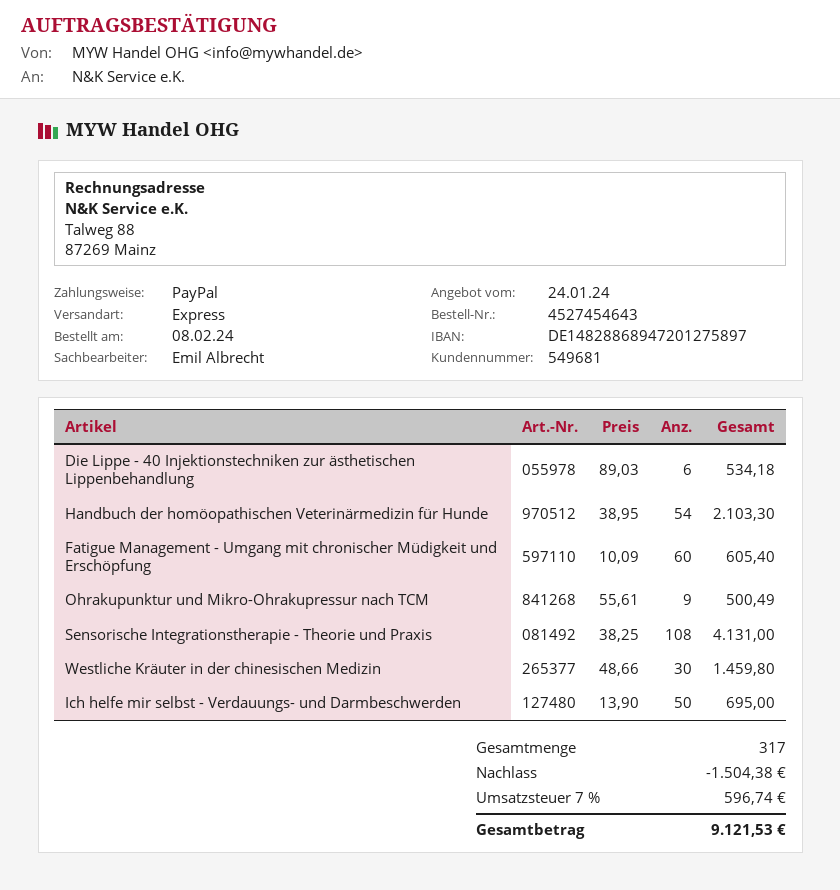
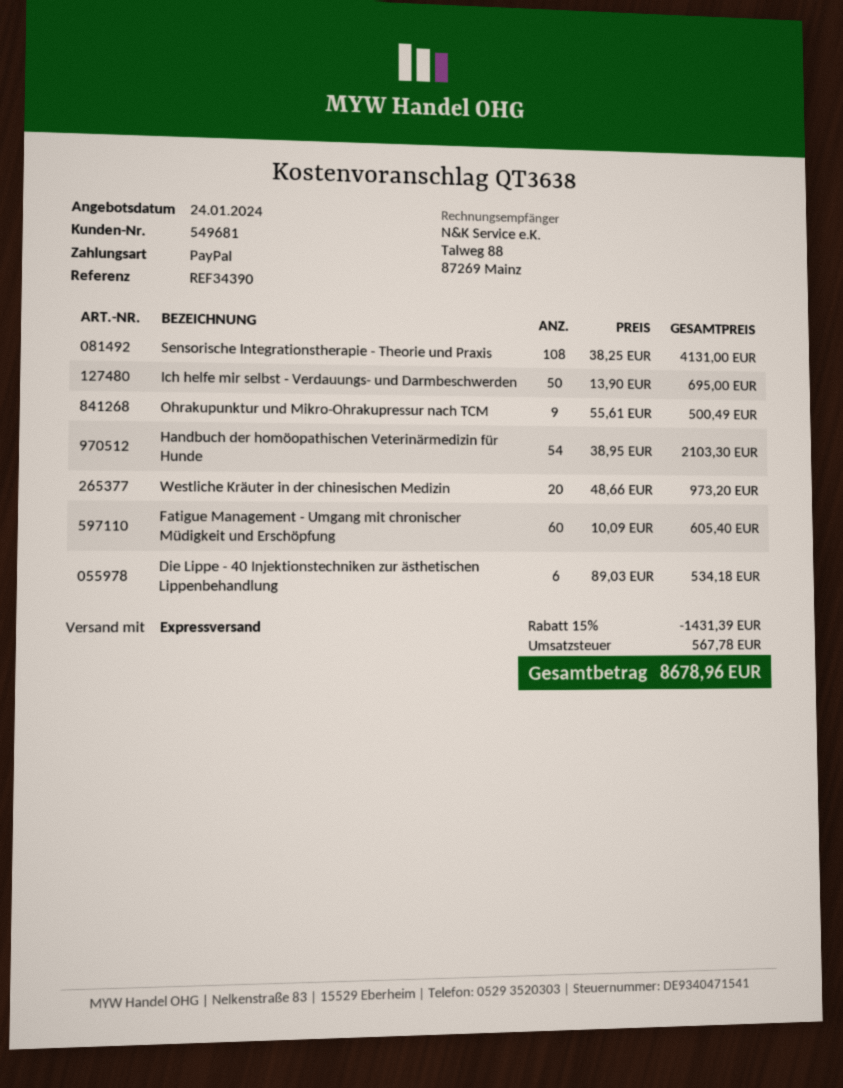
Westliche Kräuter in der chinesischen Medizin: 30 x 48.66 = 1459.80 -> 20 x 48.66 = 973.20
discount: 1504.38 -> 1431.39
tax: 596.74 -> 567.78
total: 9121.53 -> 8678.96

